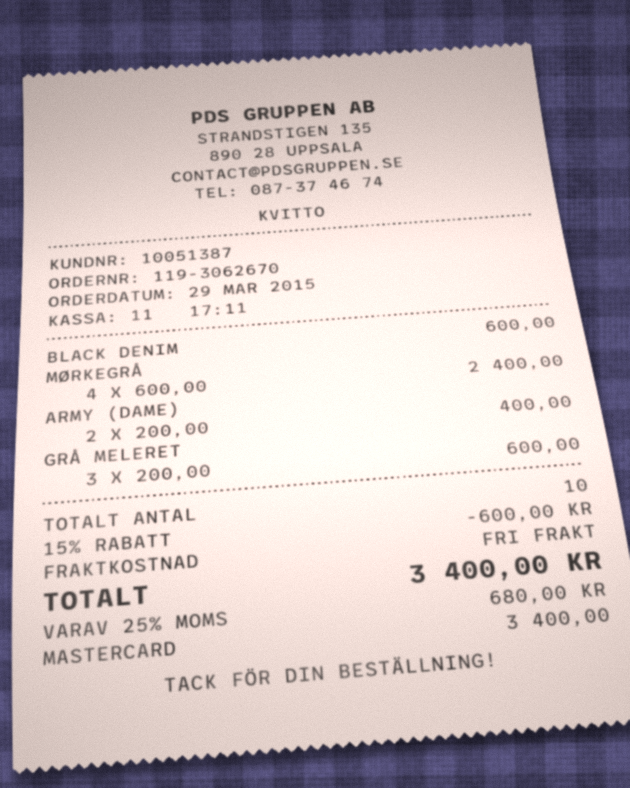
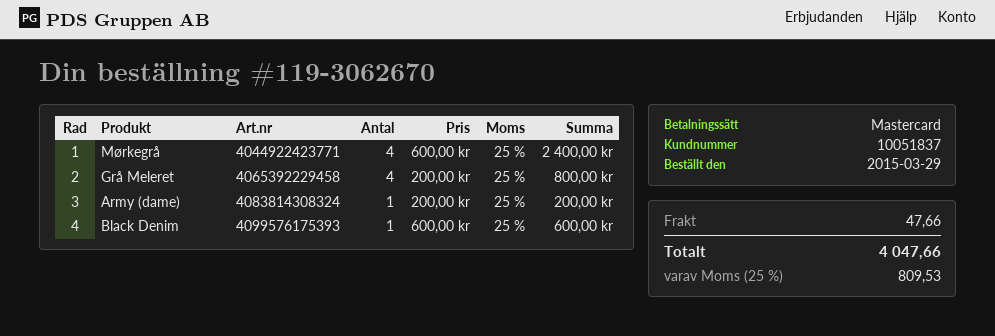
customer number: 10051387 -> 10051837
ARMY (DAME): 2 x 200.00 = 400.00 -> 1 x 200.00 = 200.00
GRÅ MELERET: 3 x 200.00 = 600.00 -> 4 x 200.00 = 800.00
discount: 15% = 600.00 -> none
shipping: 0.00 -> 47.66
tax: 25% = 680.00 -> 25% = 809.53
total: 3400.00 -> 4047.66

